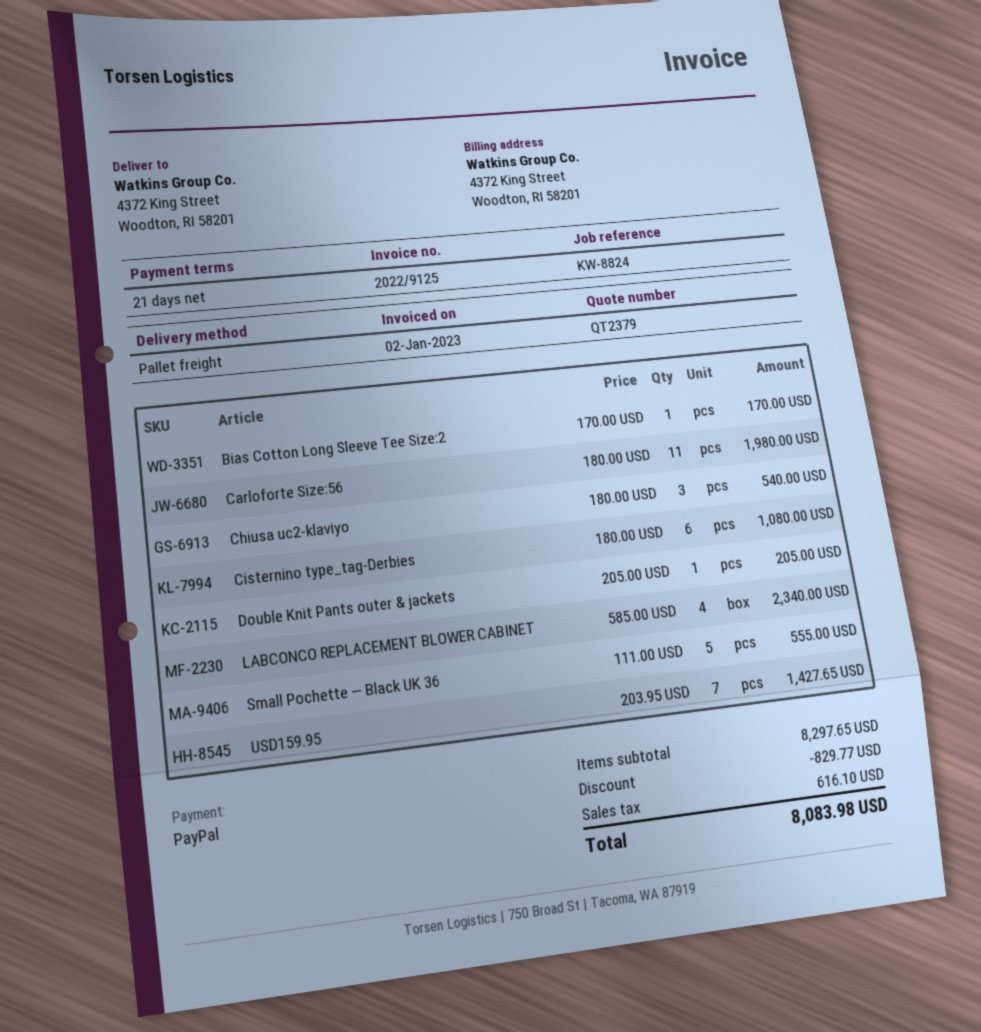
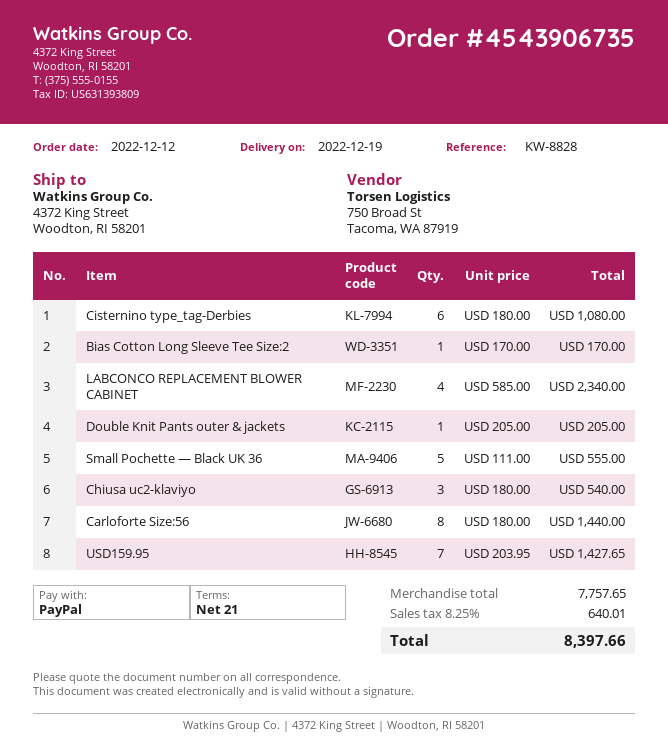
reference: KW-8824 -> KW-8828
Carloforte Size:56: 11 x 180.00 = 1980.00 -> 8 x 180.00 = 1440.00
subtotal: 8297.65 -> 7757.65
discount: 829.77 -> none
tax: 616.10 -> 640.01
total: 8083.98 -> 8397.66

